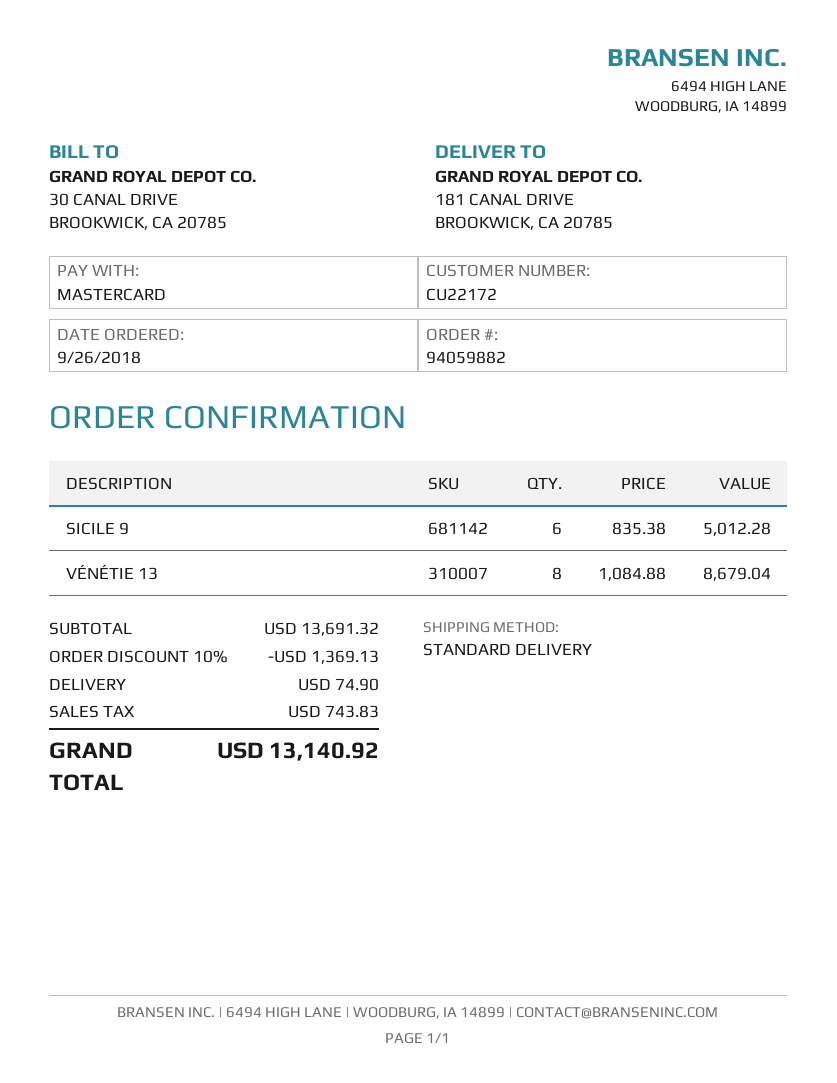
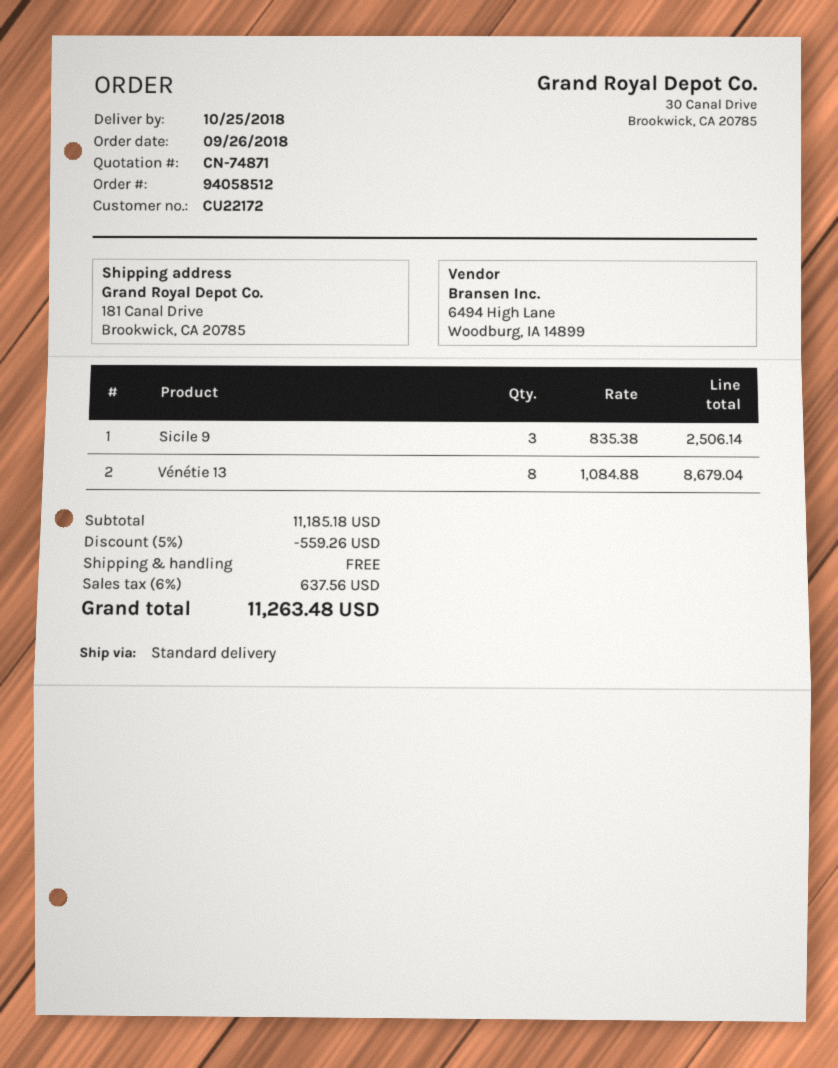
order number: 94059882 -> 94058512
SICILE 9: 6 x 835.38 = 5012.28 -> 3 x 835.38 = 2506.14
subtotal: 13691.32 -> 11185.18
discount: 10% = 1369.13 -> 5% = 559.26
shipping: 74.90 -> 0.00
tax: 743.83 -> 637.56
total: 13140.92 -> 11263.48

